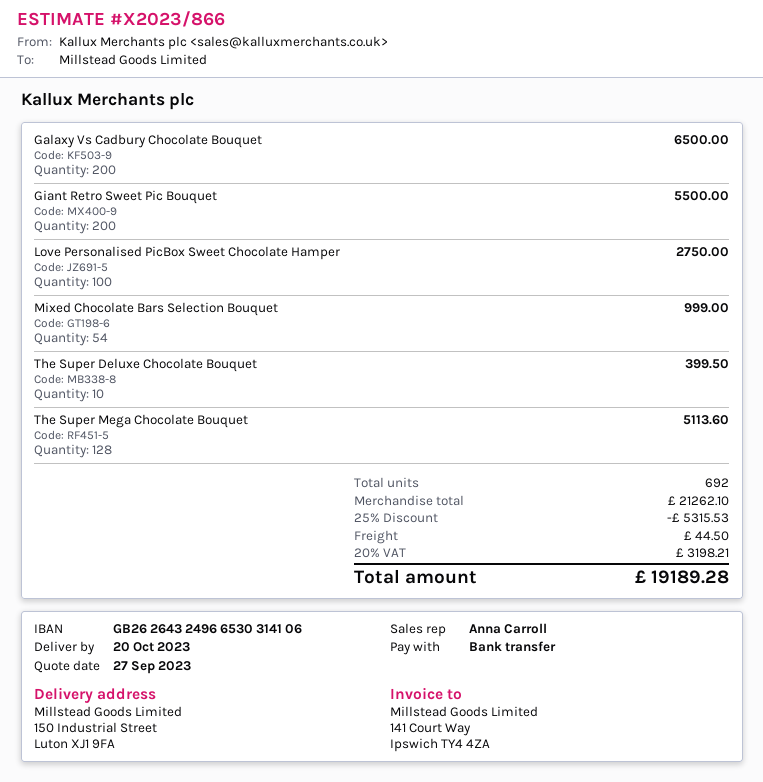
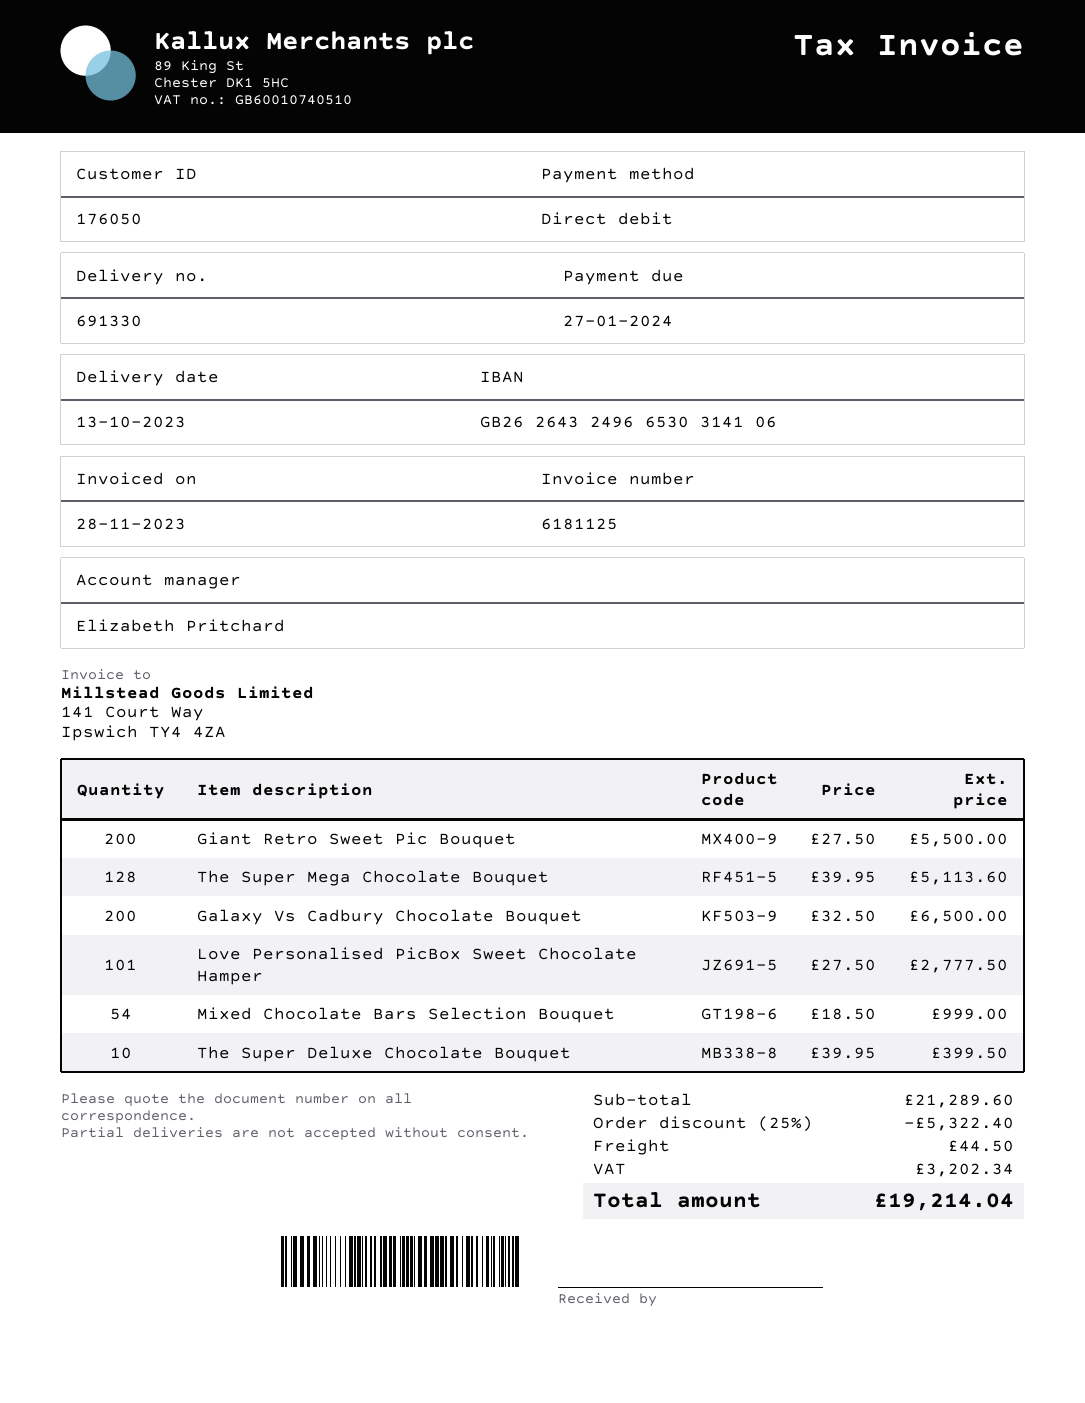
delivery date: 2023-10-20 -> 2023-10-13
sales rep: Anna Carroll -> Elizabeth Pritchard
payment method: bank transfer -> direct debit
Love Personalised PicBox Sweet Chocolate Hamper: 100 for 2750.00 -> 101 for 2777.50
subtotal: 21262.10 -> 21289.60
discount: 25% = 5315.53 -> 25% = 5322.40
tax: 3198.21 -> 3202.34
total: 19189.28 -> 19214.04

